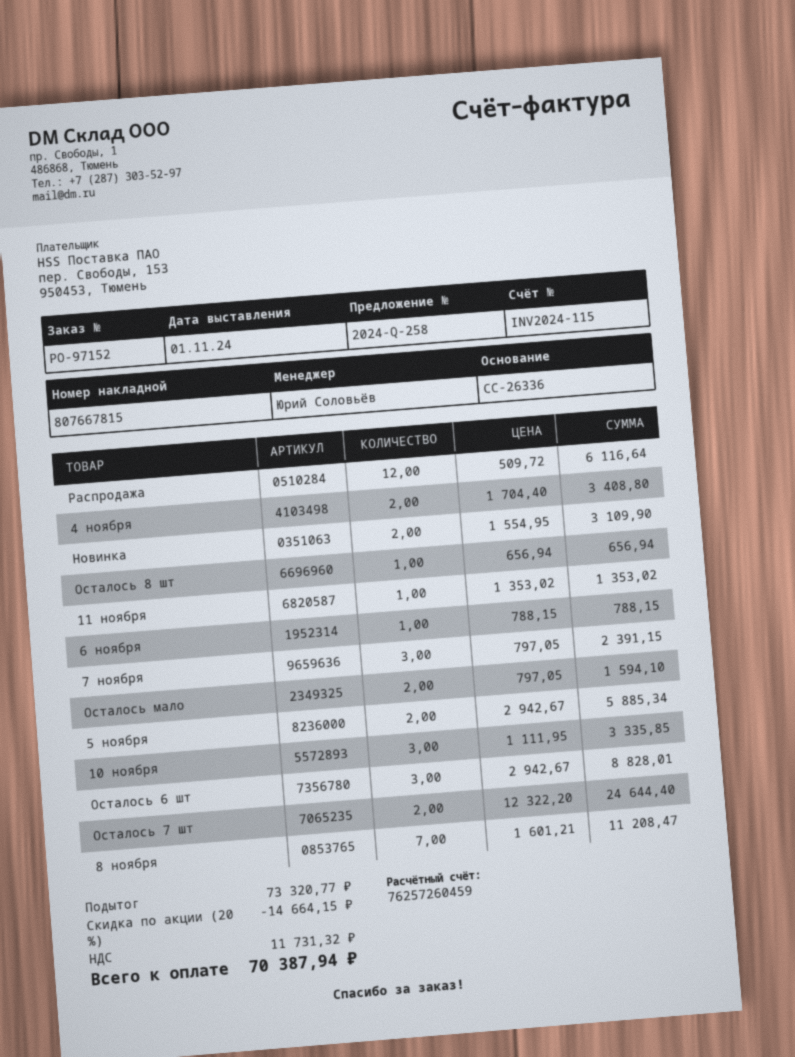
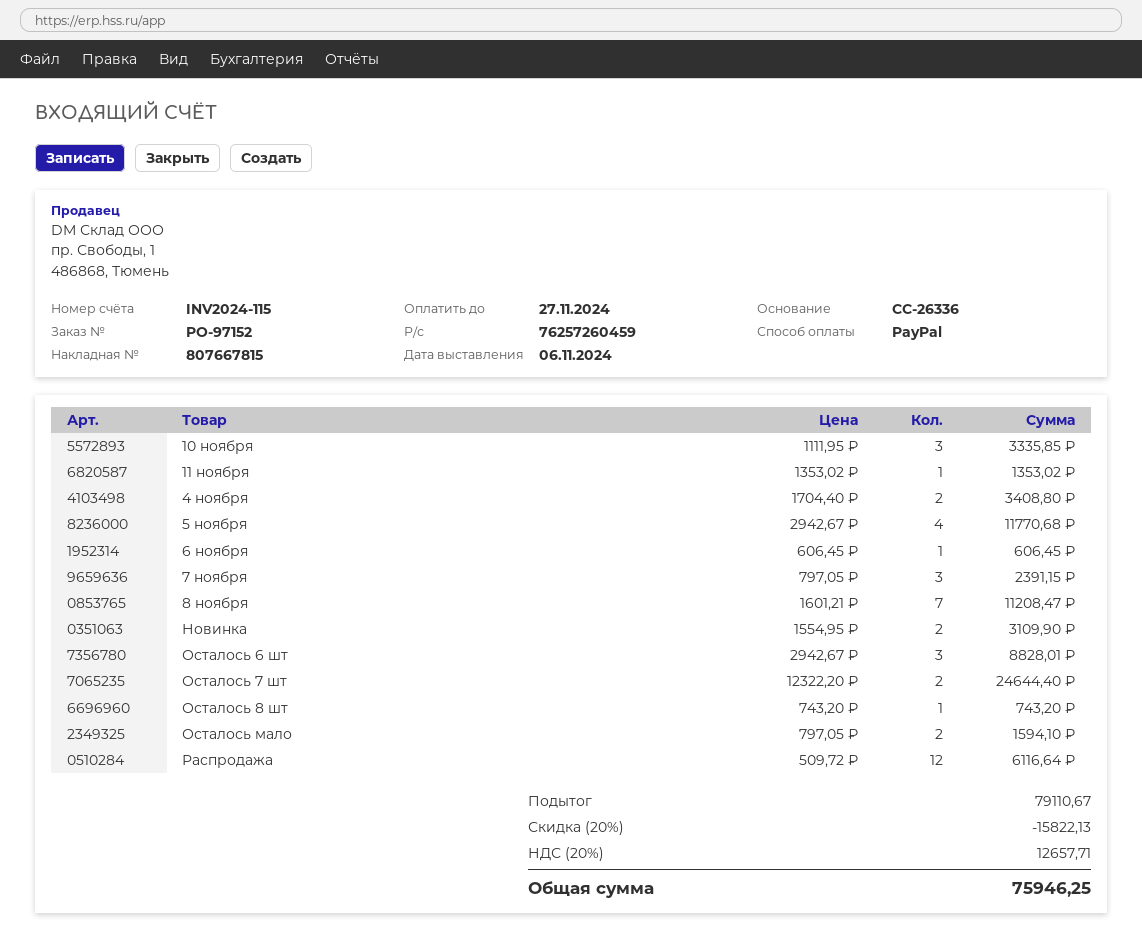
invoice date: 2024-11-01 -> 2024-11-06
Осталось 8 шт: 1 x 656.94 = 656.94 -> 1 x 743.20 = 743.20
6 ноября: 1 x 788.15 = 788.15 -> 1 x 606.45 = 606.45
5 ноября: 2 x 2942.67 = 5885.34 -> 4 x 2942.67 = 11770.68
subtotal: 73320.77 -> 79110.67
discount: 20% = 14664.15 -> 20% = 15822.13
tax: 11731.32 -> 12657.71
total: 70387.94 -> 75946.25

